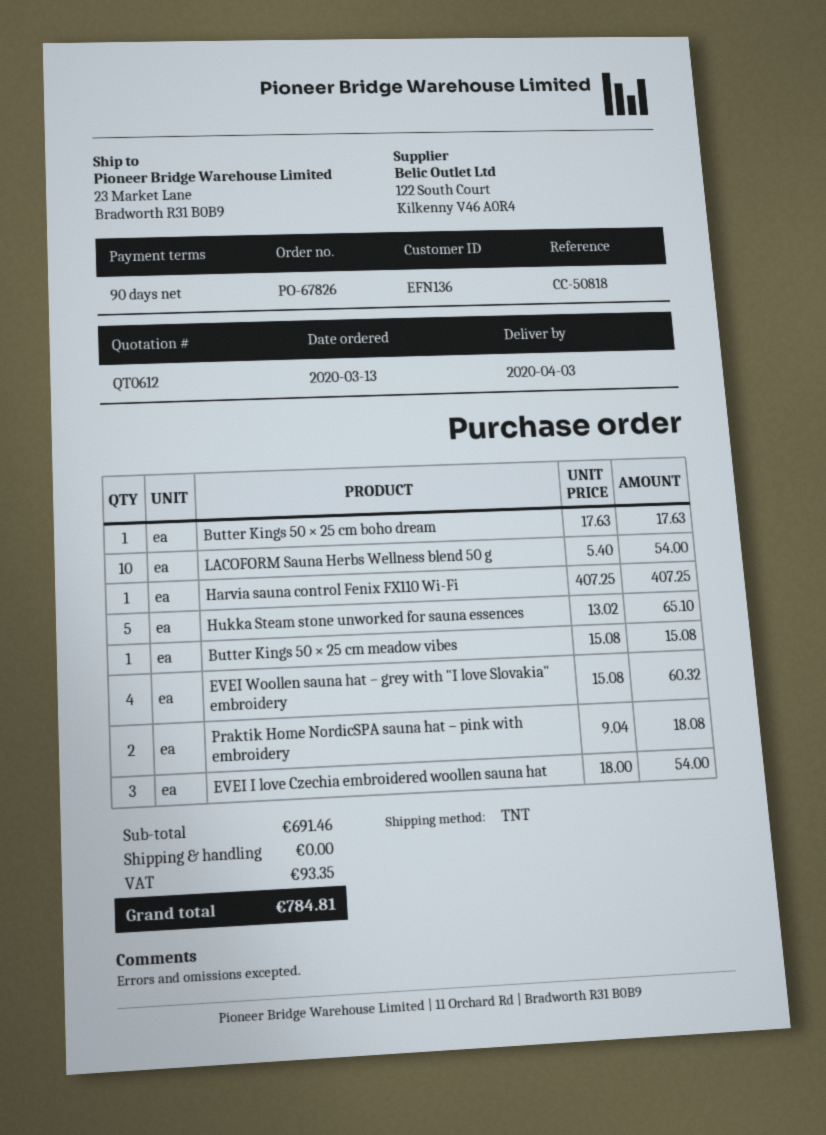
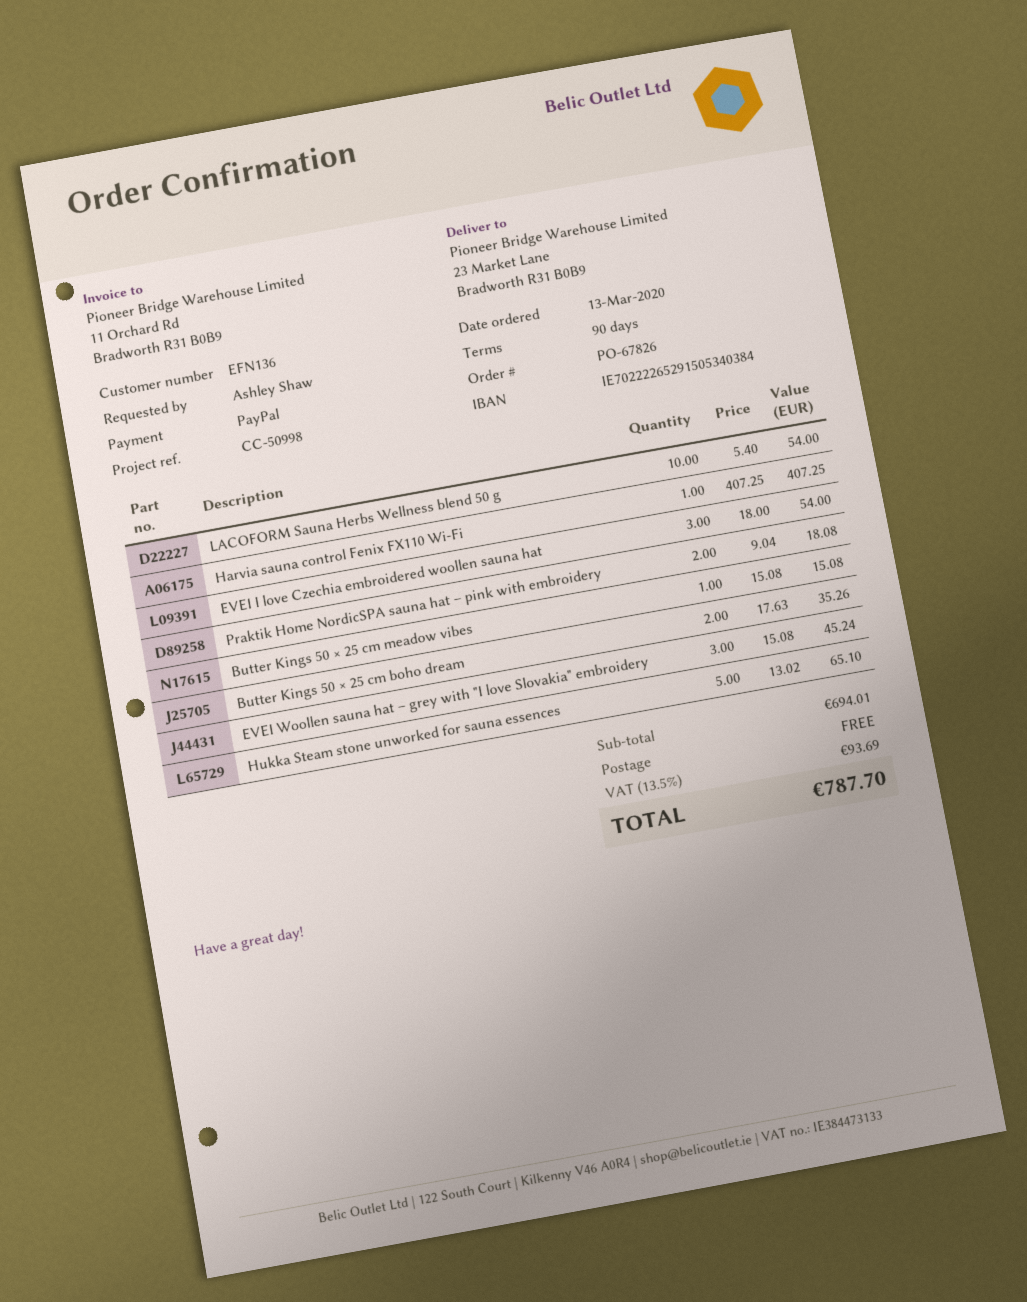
reference: CC-50818 -> CC-50998
Butter Kings 50 × 25 cm boho dream: 1 x 17.63 = 17.63 -> 2 x 17.63 = 35.26
EVEI Woollen sauna hat – grey with "I love Slovakia" embroidery: 4 x 15.08 = 60.32 -> 3 x 15.08 = 45.24
subtotal: 691.46 -> 694.01
tax: 93.35 -> 93.69
total: 784.81 -> 787.70

